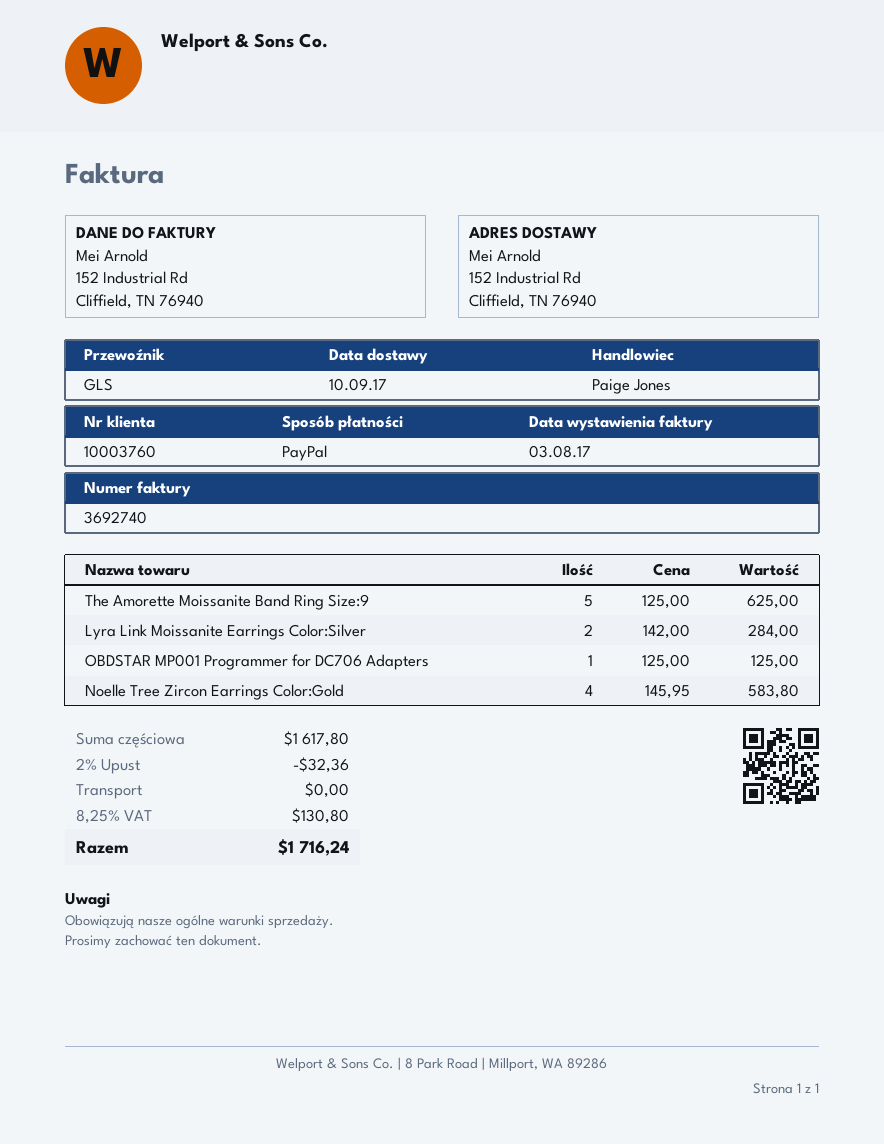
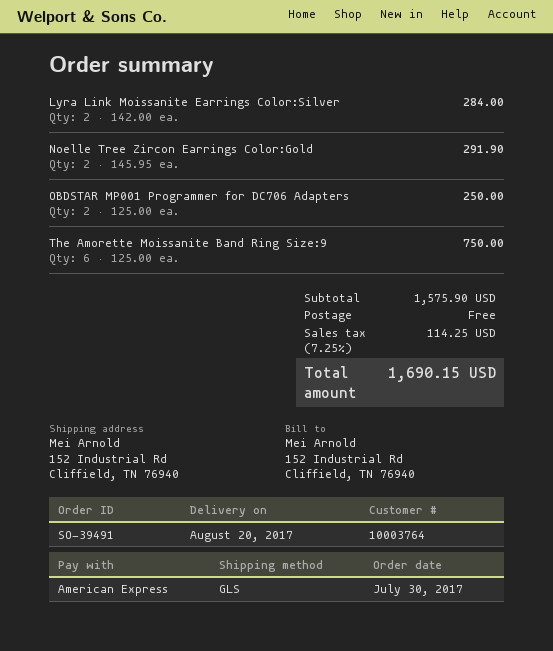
delivery date: 2017-09-10 -> 2017-08-20
customer number: 10003760 -> 10003764
payment method: PayPal -> American Express
The Amorette Moissanite Band Ring Size:9: 5 x 125.00 = 625.00 -> 6 x 125.00 = 750.00
OBDSTAR MP001 Programmer for DC706 Adapters: 1 x 125.00 = 125.00 -> 2 x 125.00 = 250.00
Noelle Tree Zircon Earrings Color:Gold: 4 x 145.95 = 583.80 -> 2 x 145.95 = 291.90
subtotal: 1617.80 -> 1575.90
discount: 2% = 32.36 -> none
tax: 8.25% = 130.80 -> 7.25% = 114.25
total: 1716.24 -> 1690.15

